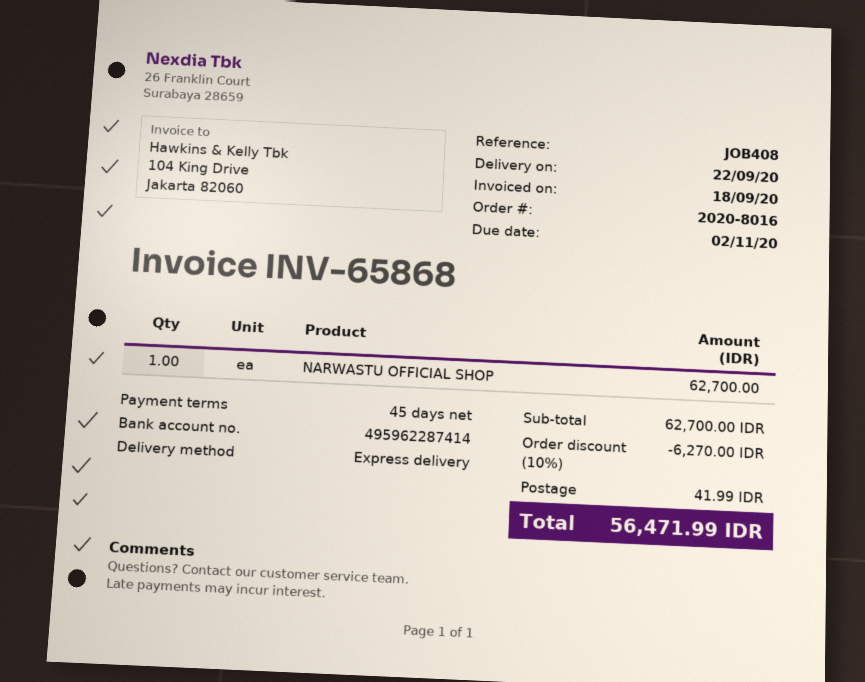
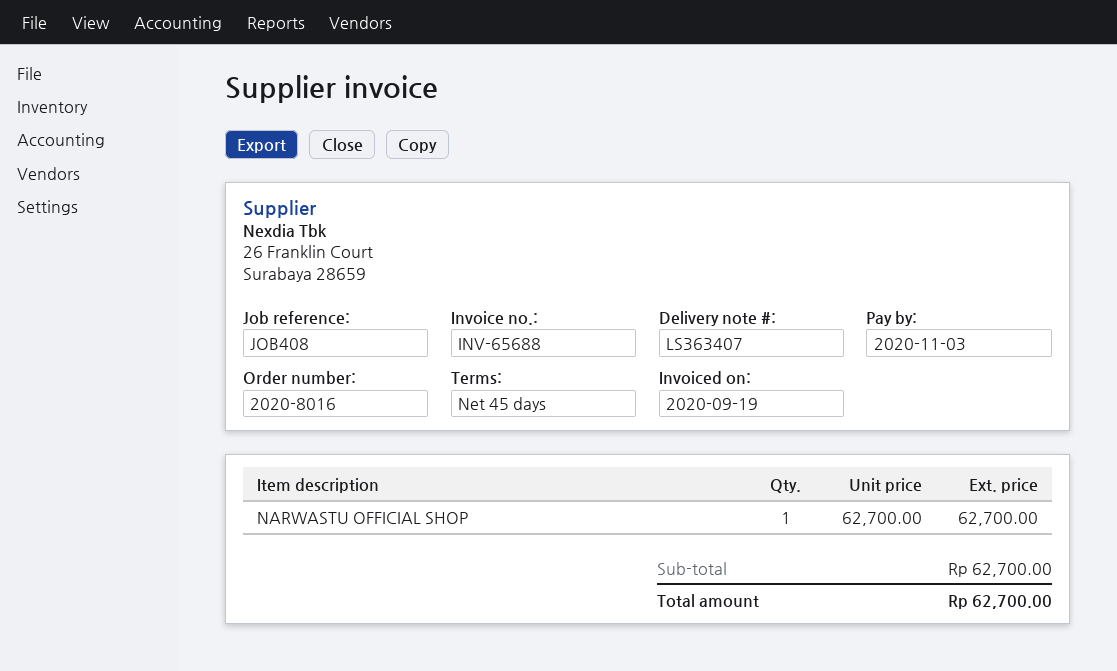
invoice number: INV-65868 -> INV-65688
invoice date: 2020-09-18 -> 2020-09-19
due date: 2020-11-02 -> 2020-11-03
discount: 10% = 6270.00 -> none
shipping: 41.99 -> none
total: 56471.99 -> 62700.00

